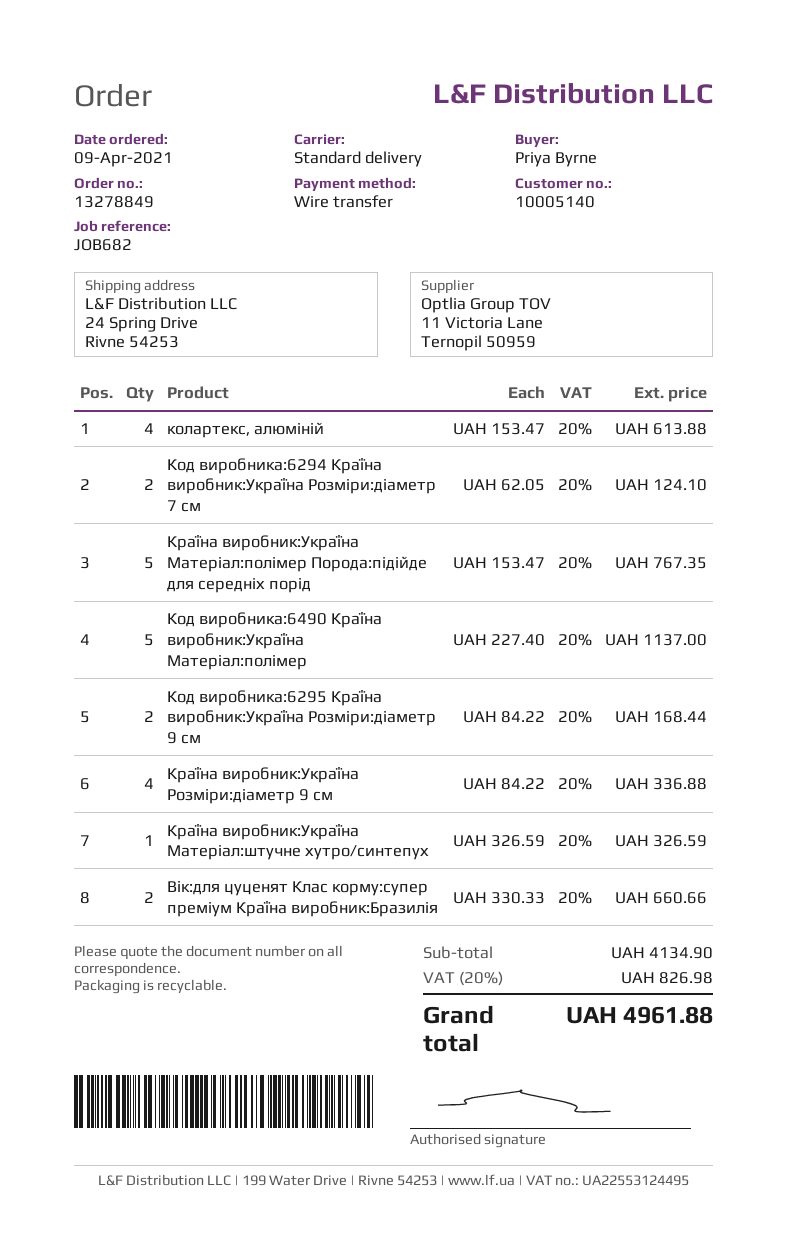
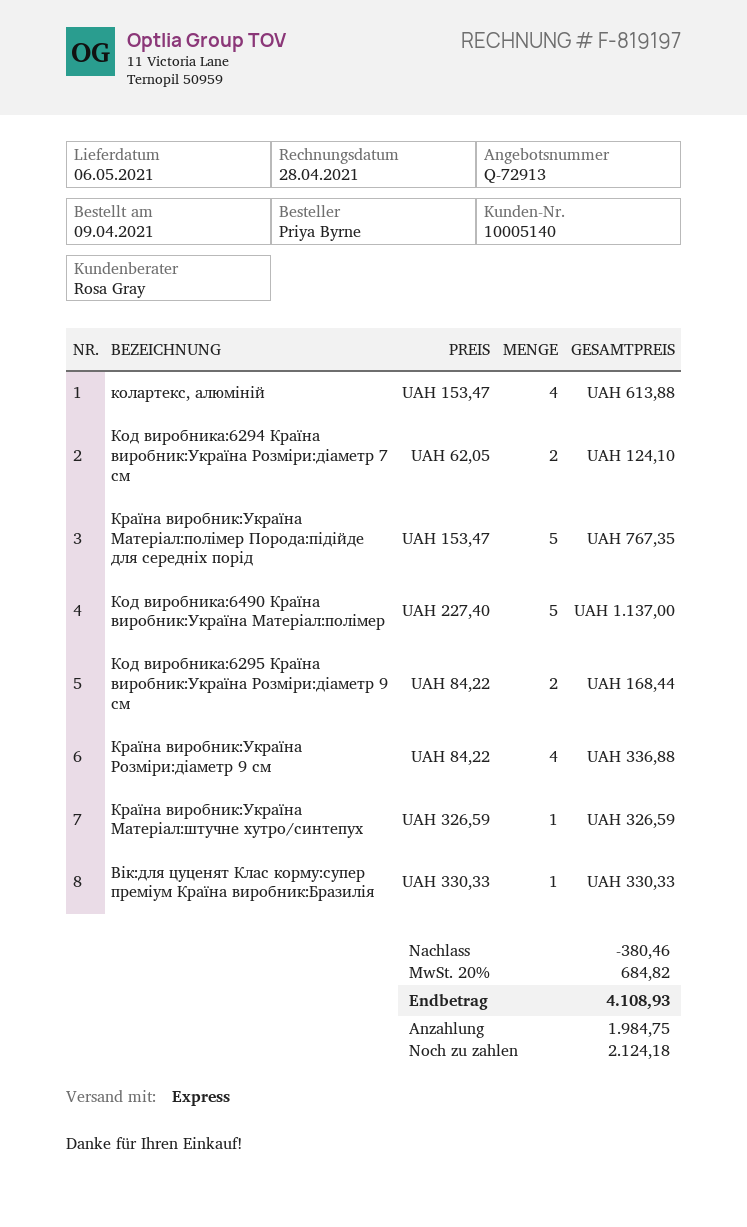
shipping method: standard -> express
Вік:для цуценят Клас корму:супер преміум Країна виробник:Бразилія: 2 x 330.33 = 660.66 -> 1 x 330.33 = 330.33
discount: none -> 380.46
tax: 20% = 826.98 -> 20% = 684.82
total: 4961.88 -> 4108.93

